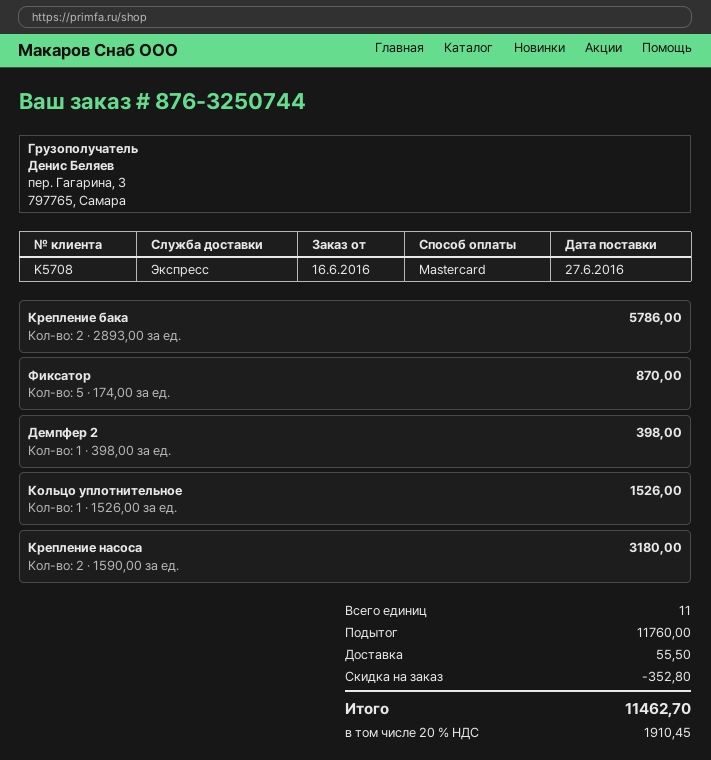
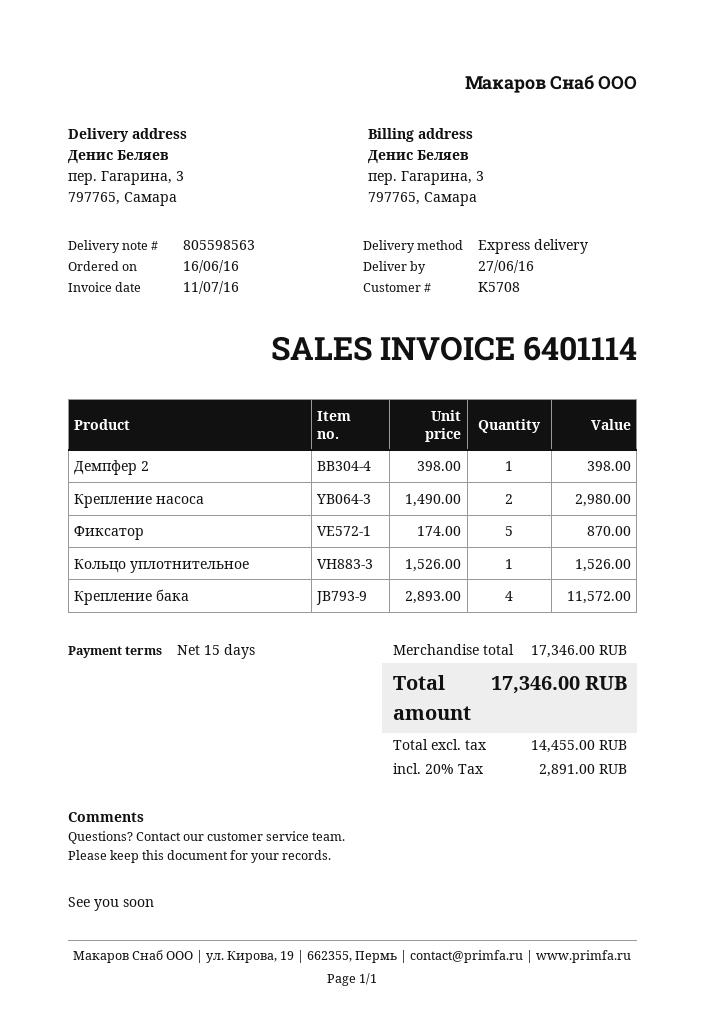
Крепление бака: 2 x 2893.00 = 5786.00 -> 4 x 2893.00 = 11572.00
Крепление насоса: 2 x 1590.00 = 3180.00 -> 2 x 1490.00 = 2980.00
subtotal: 11760.00 -> 17346.00
discount: 352.80 -> none
shipping: 55.50 -> none
tax: 20% = 1910.45 -> 20% = 2891.00
total: 11462.70 -> 17346.00

